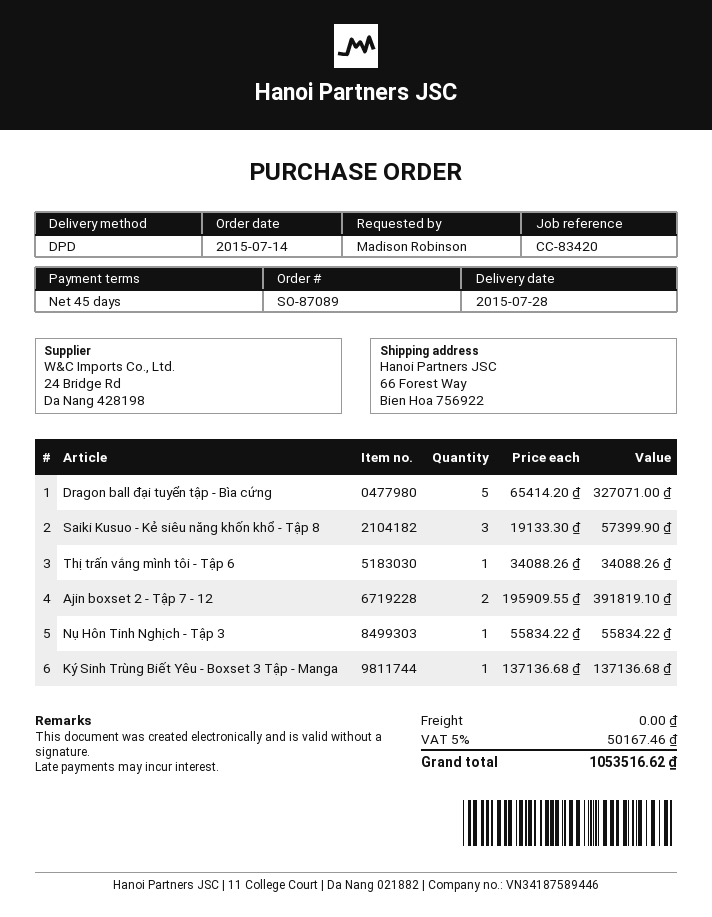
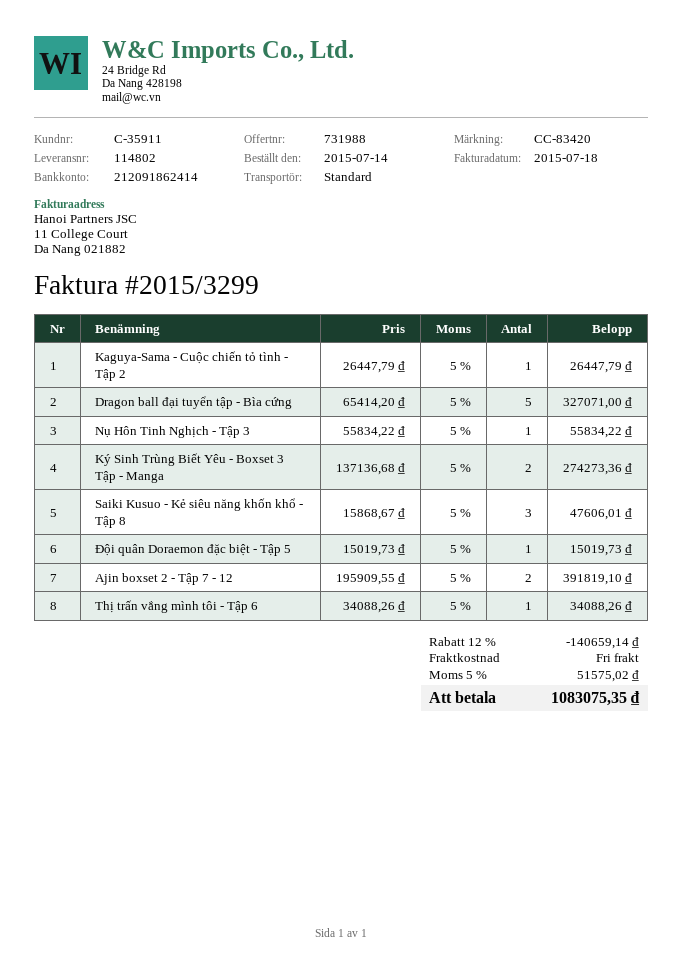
shipping method: DPD -> standard
Saiki Kusuo - Kẻ siêu năng khốn khổ - Tập 8: 3 x 19133.30 = 57399.90 -> 3 x 15868.67 = 47606.01
Ký Sinh Trùng Biết Yêu - Boxset 3 Tập - Manga: 1 x 137136.68 = 137136.68 -> 2 x 137136.68 = 274273.36
Kaguya-Sama - Cuộc chiến tỏ tình - Tập 2: none -> 1 x 26447.79 = 26447.79
Đội quân Doraemon đặc biệt - Tập 5: none -> 1 x 15019.73 = 15019.73
discount: none -> 12% = 140659.14
tax: 5% = 50167.46 -> 5% = 51575.02
total: 1053516.62 -> 1083075.35

